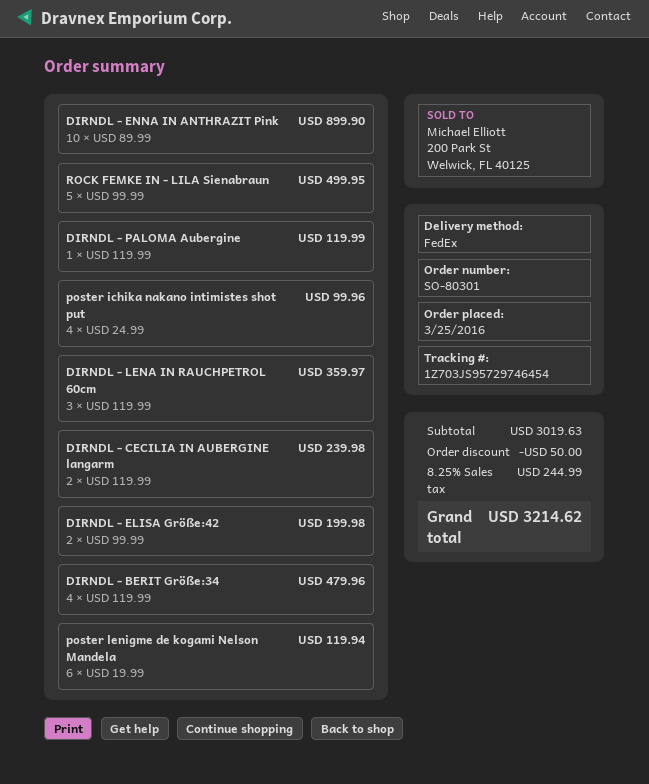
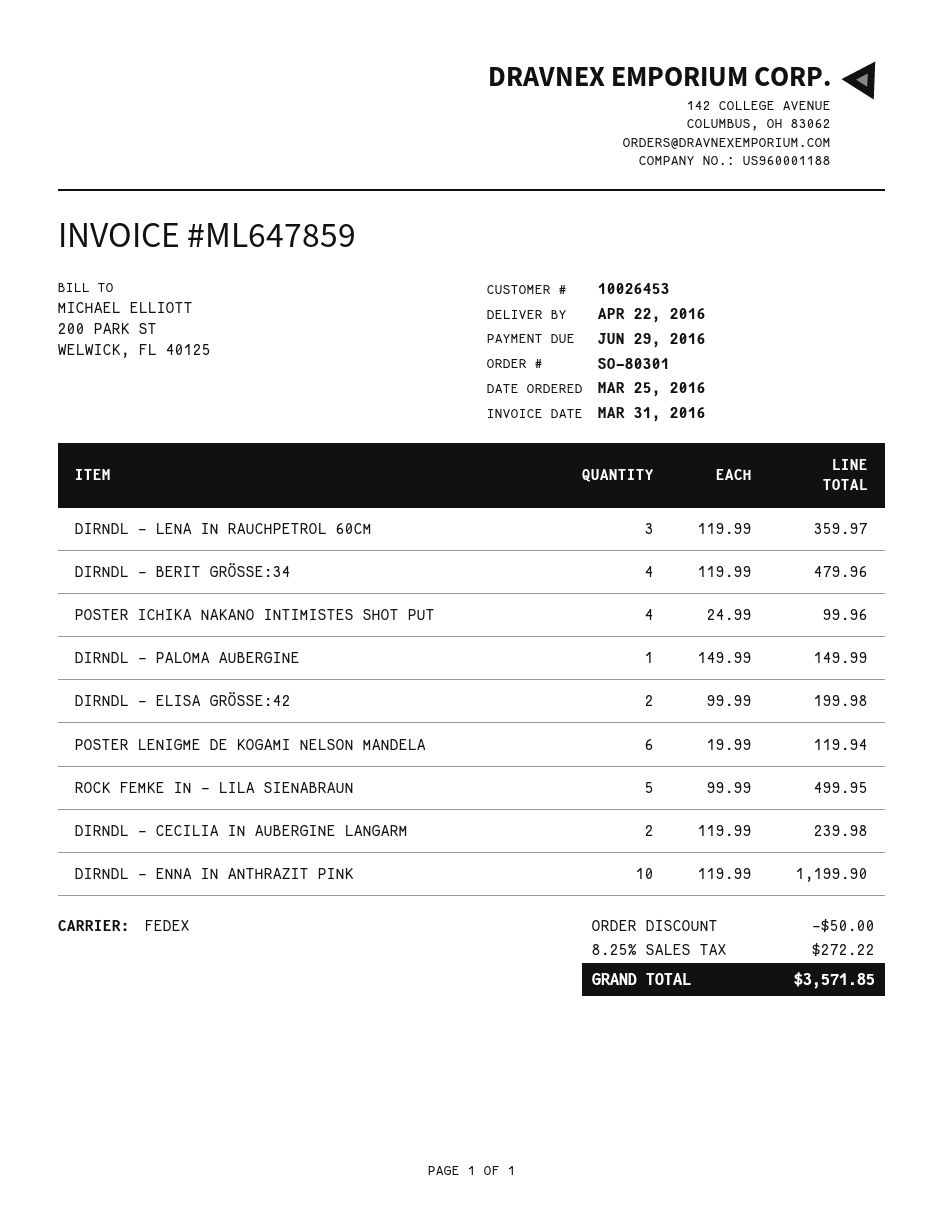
DIRNDL - ENNA IN ANTHRAZIT Pink: 10 x 89.99 = 899.90 -> 10 x 119.99 = 1199.90
DIRNDL - PALOMA Aubergine: 1 x 119.99 = 119.99 -> 1 x 149.99 = 149.99
tax: 8.25% = 244.99 -> 8.25% = 272.22
total: 3214.62 -> 3571.85

